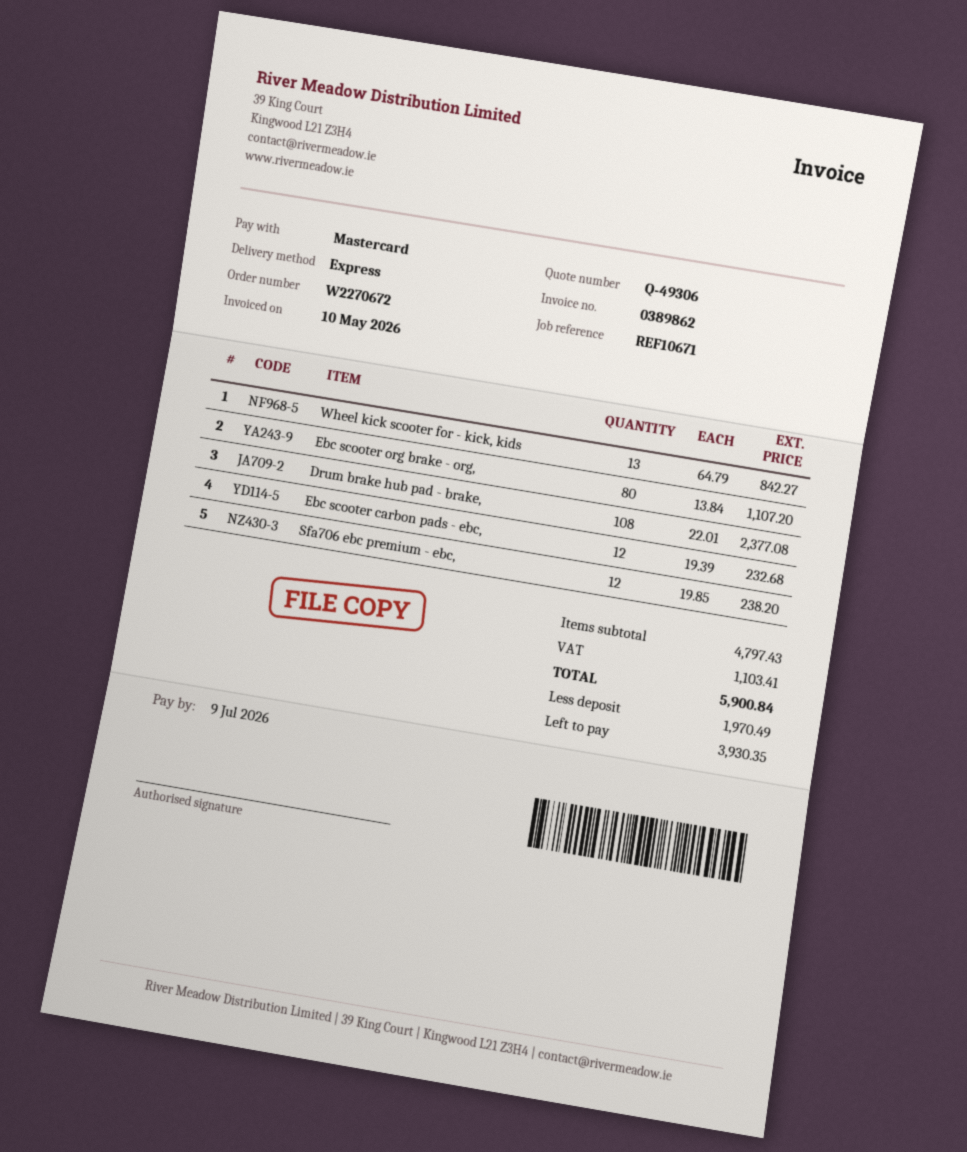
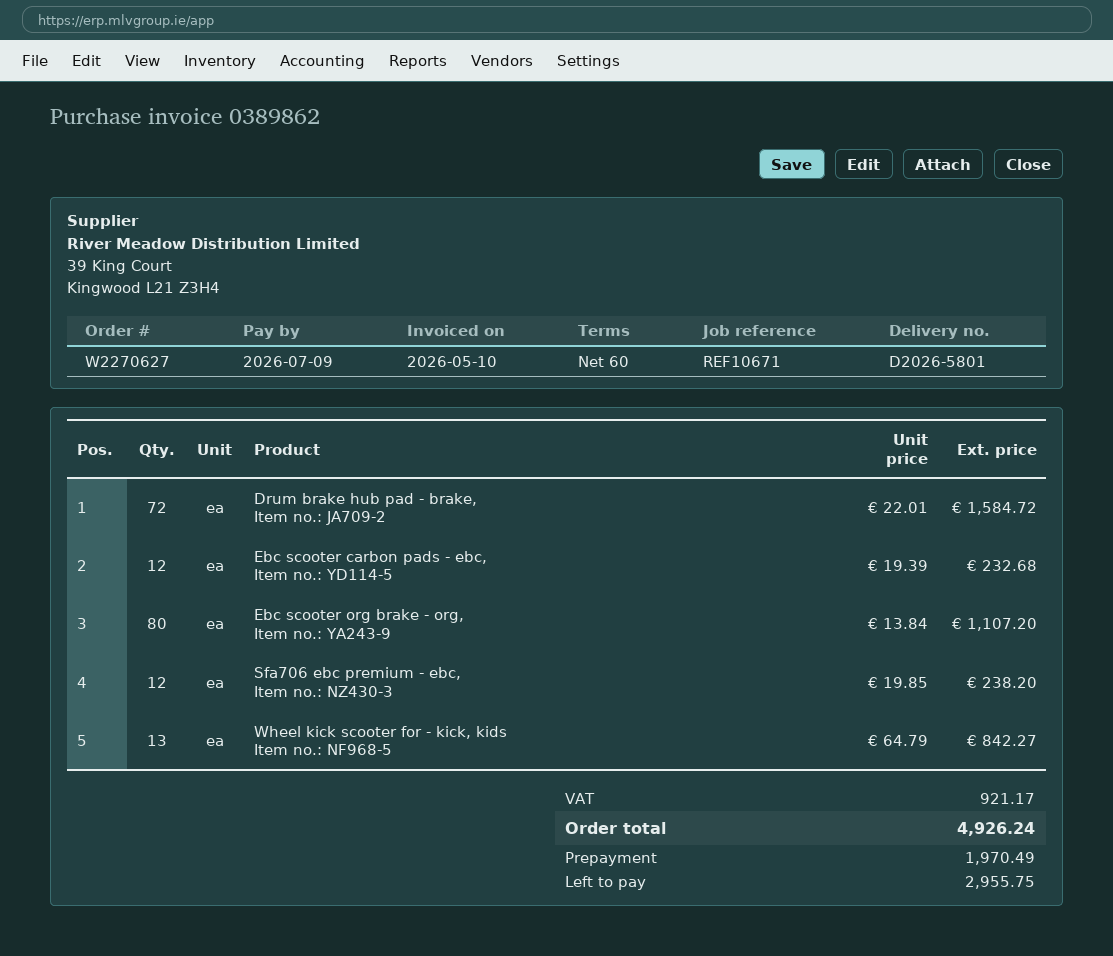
order number: W2270672 -> W2270627
Drum brake hub pad - brake,: 108 x 22.01 = 2377.08 -> 72 x 22.01 = 1584.72
tax: 1103.41 -> 921.17
total: 5900.84 -> 4926.24
balance: 3930.35 -> 2955.75

